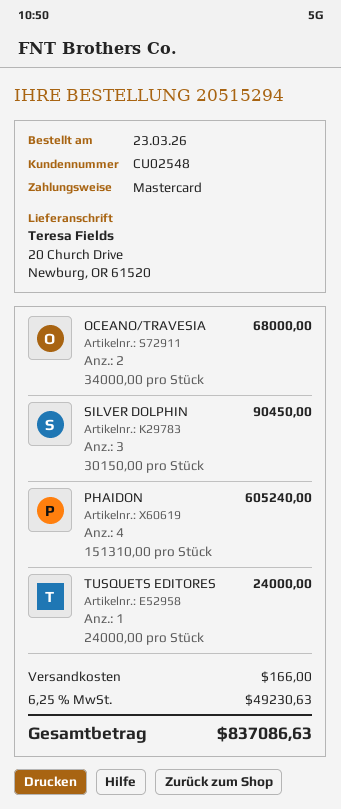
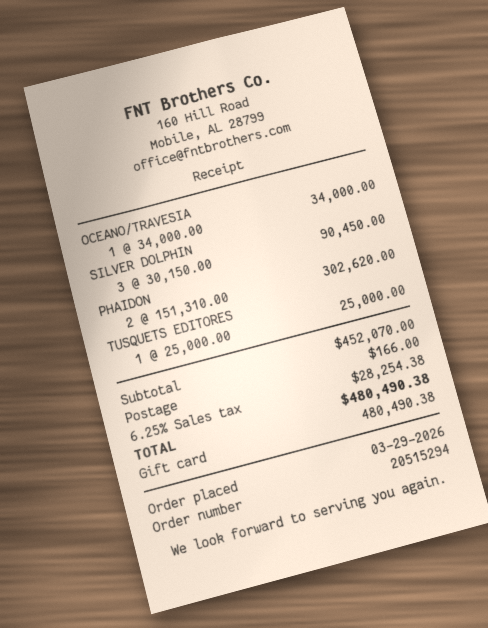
order date: 2026-03-23 -> 2026-03-29
payment method: Mastercard -> gift card
OCEANO/TRAVESIA: 2 x 34000.00 = 68000.00 -> 1 x 34000.00 = 34000.00
PHAIDON: 4 x 151310.00 = 605240.00 -> 2 x 151310.00 = 302620.00
TUSQUETS EDITORES: 1 x 24000.00 = 24000.00 -> 1 x 25000.00 = 25000.00
tax: 6.25% = 49230.63 -> 6.25% = 28254.38
total: 837086.63 -> 480490.38

